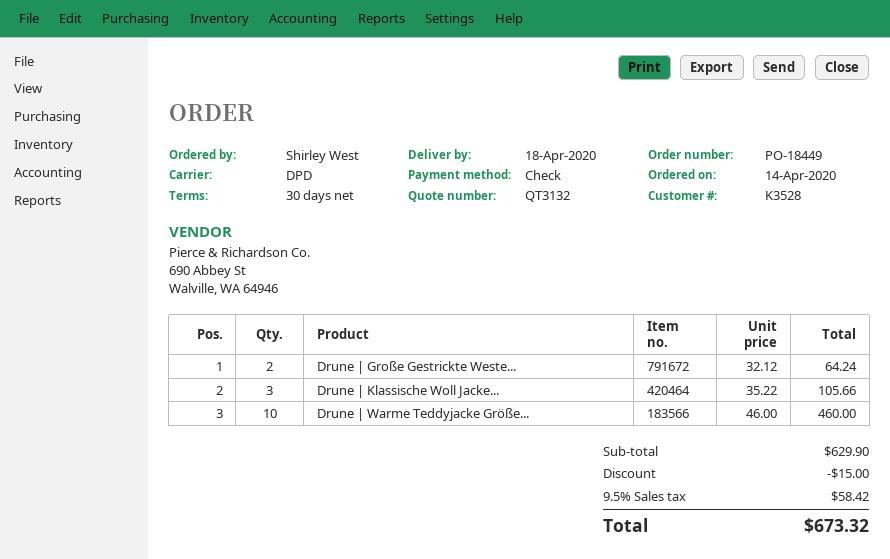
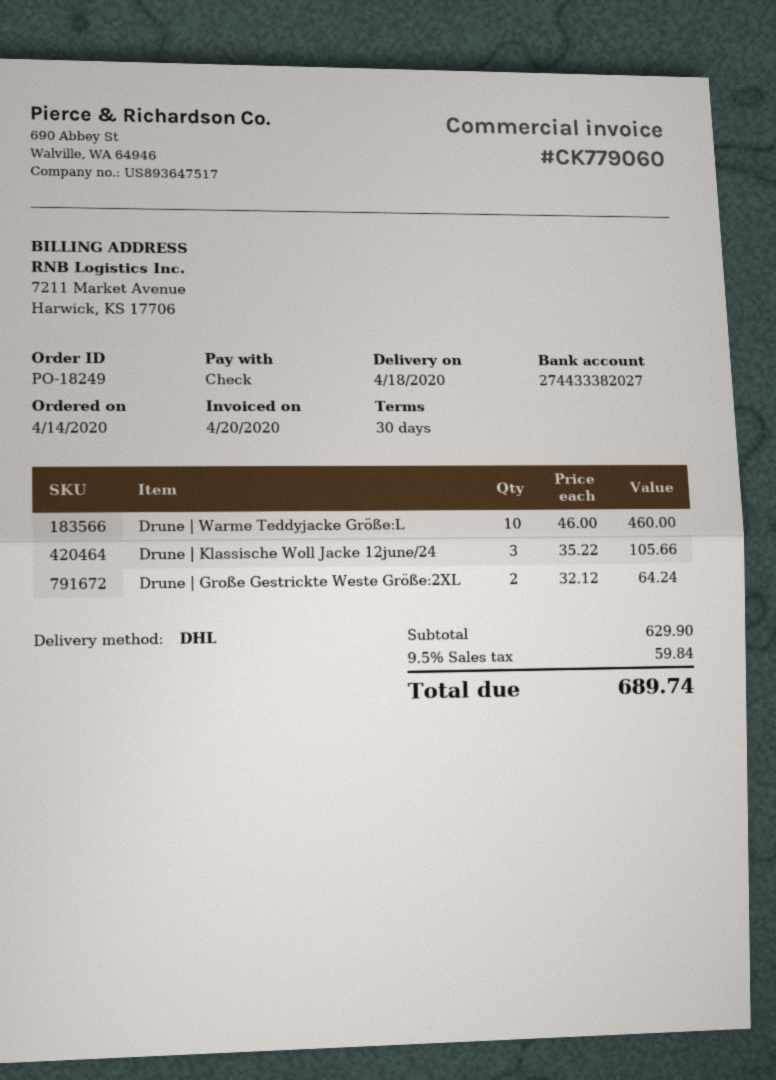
order number: PO-18449 -> PO-18249
shipping method: DPD -> DHL
discount: 15.00 -> none
tax: 9.5% = 58.42 -> 9.5% = 59.84
total: 673.32 -> 689.74

